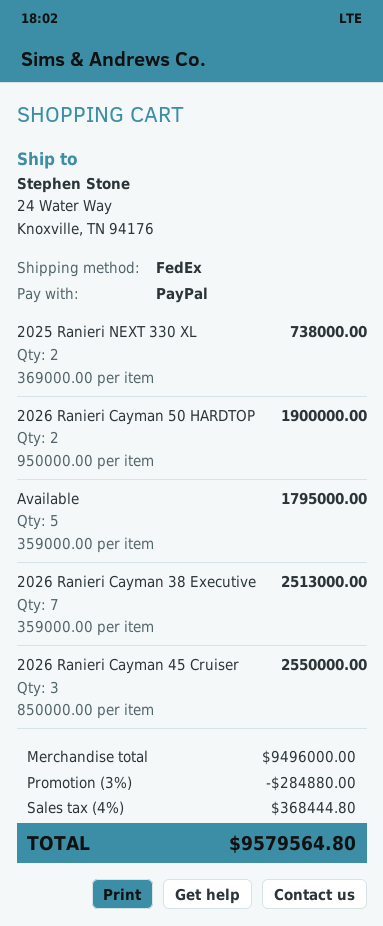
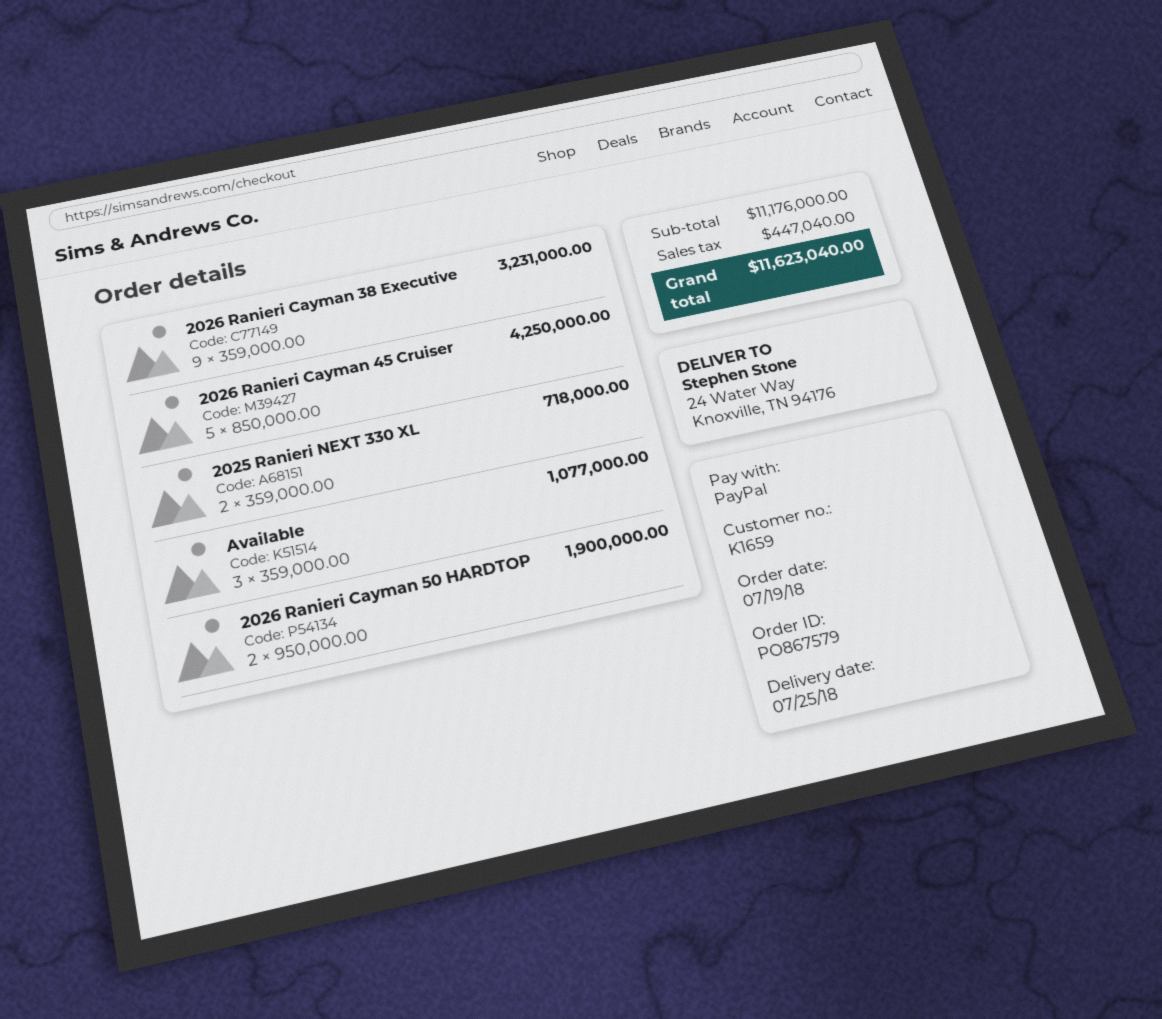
2025 Ranieri NEXT 330 XL: 2 x 369000.00 = 738000.00 -> 2 x 359000.00 = 718000.00
Available: 5 x 359000.00 = 1795000.00 -> 3 x 359000.00 = 1077000.00
2026 Ranieri Cayman 38 Executive: 7 x 359000.00 = 2513000.00 -> 9 x 359000.00 = 3231000.00
2026 Ranieri Cayman 45 Cruiser: 3 x 850000.00 = 2550000.00 -> 5 x 850000.00 = 4250000.00
subtotal: 9496000.00 -> 11176000.00
discount: 3% = 284880.00 -> none
tax: 368444.80 -> 447040.00
total: 9579564.80 -> 11623040.00

